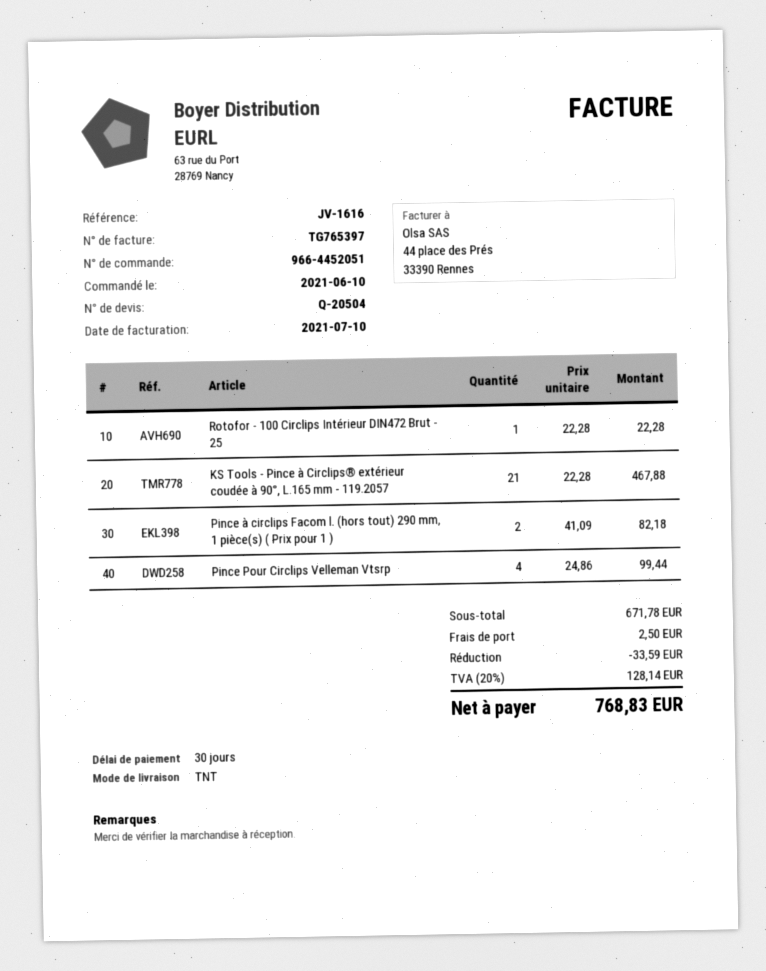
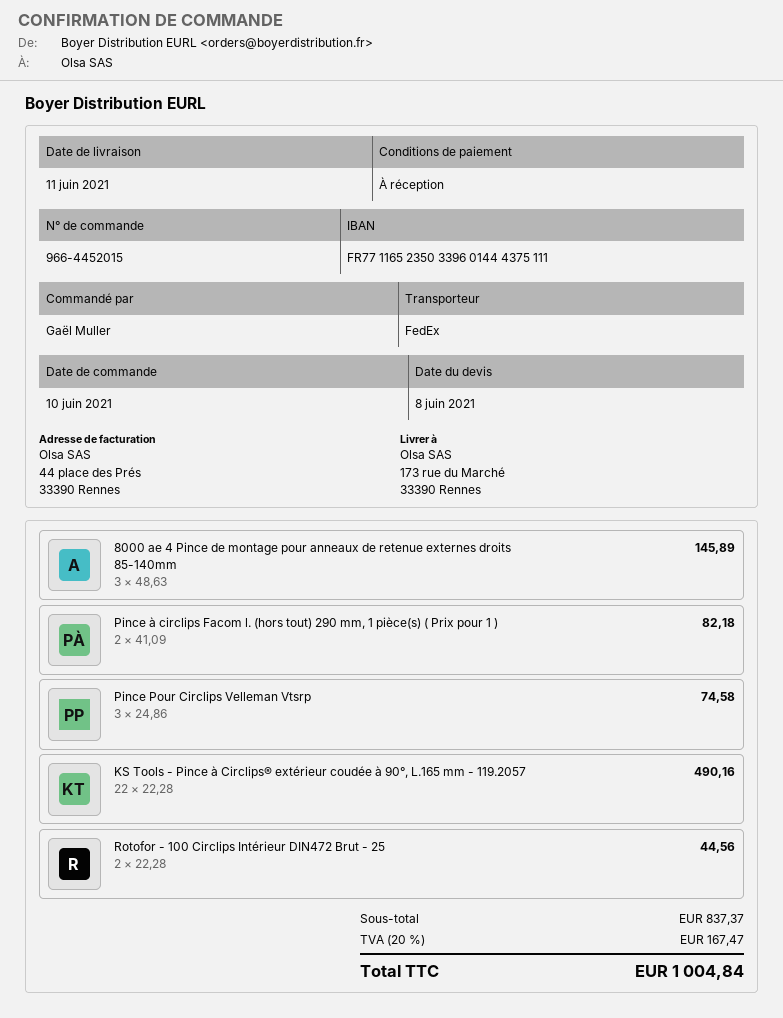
order number: 966-4452051 -> 966-4452015
payment terms: 30 days -> on receipt
shipping method: TNT -> FedEx
Rotofor - 100 Circlips Intérieur DIN472 Brut - 25: 1 x 22.28 = 22.28 -> 2 x 22.28 = 44.56
KS Tools - Pince à Circlips® extérieur coudée à 90°, L.165 mm - 119.2057: 21 x 22.28 = 467.88 -> 22 x 22.28 = 490.16
Pince Pour Circlips Velleman Vtsrp: 4 x 24.86 = 99.44 -> 3 x 24.86 = 74.58
8000 ae 4 Pince de montage pour anneaux de retenue externes droits 85-140mm: none -> 3 x 48.63 = 145.89
subtotal: 671.78 -> 837.37
discount: 33.59 -> none
shipping: 2.50 -> none
tax: 20% = 128.14 -> 20% = 167.47
total: 768.83 -> 1004.84

